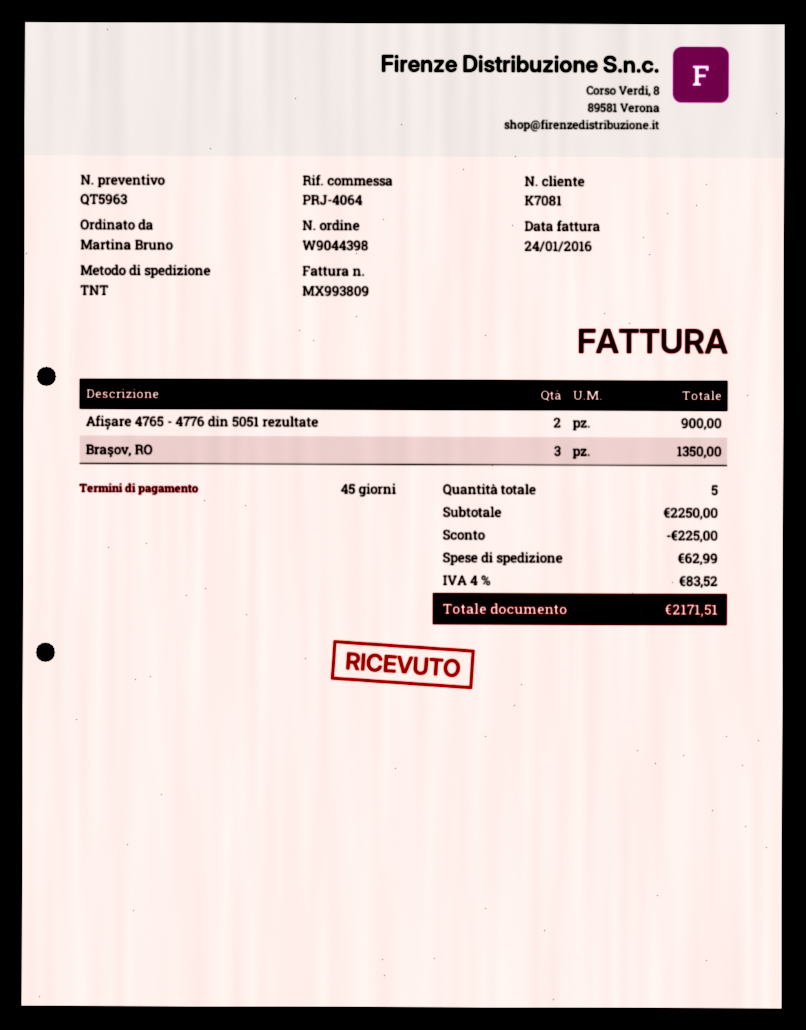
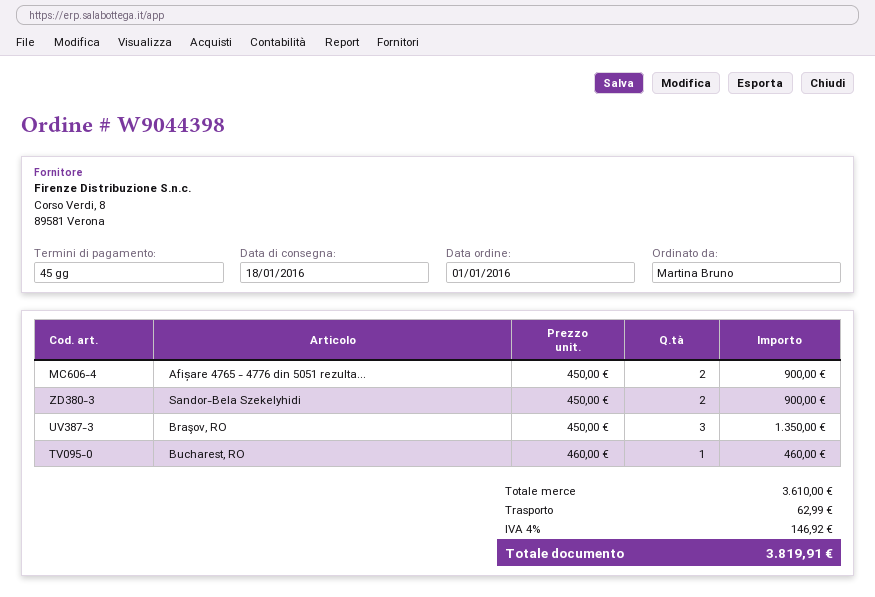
Sandor-Bela Szekelyhidi: none -> 2 for 900.00
Bucharest, RO: none -> 1 for 460.00
subtotal: 2250.00 -> 3610.00
discount: 225.00 -> none
tax: 4% = 83.52 -> 4% = 146.92
total: 2171.51 -> 3819.91

